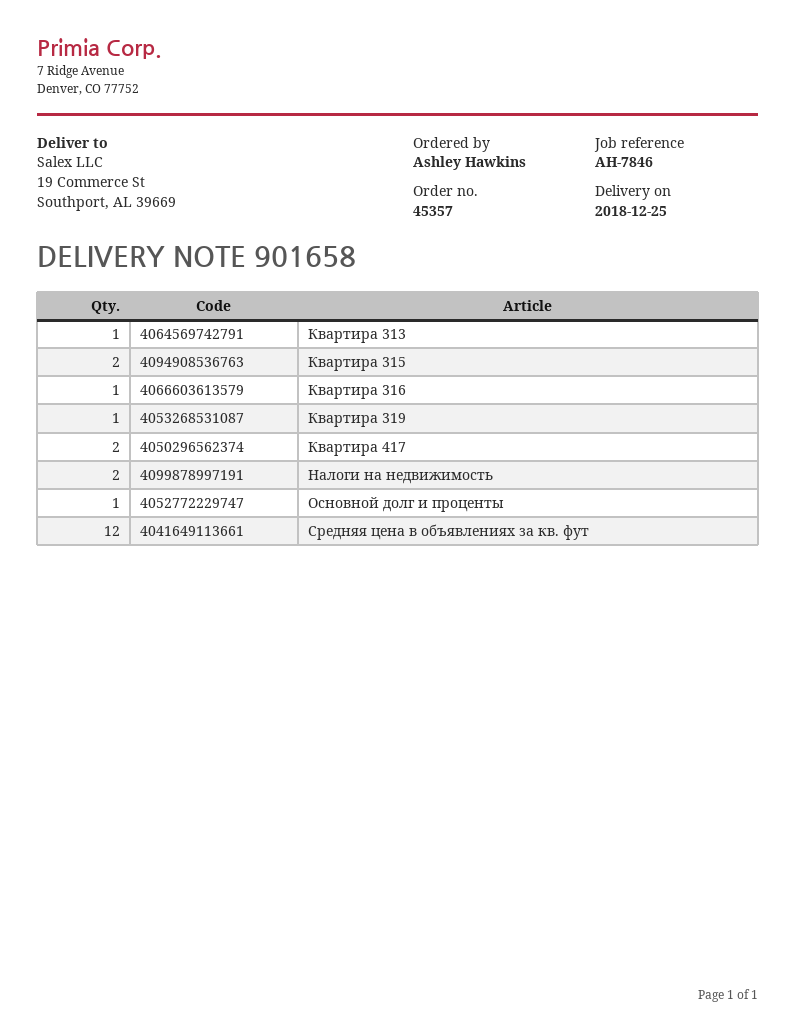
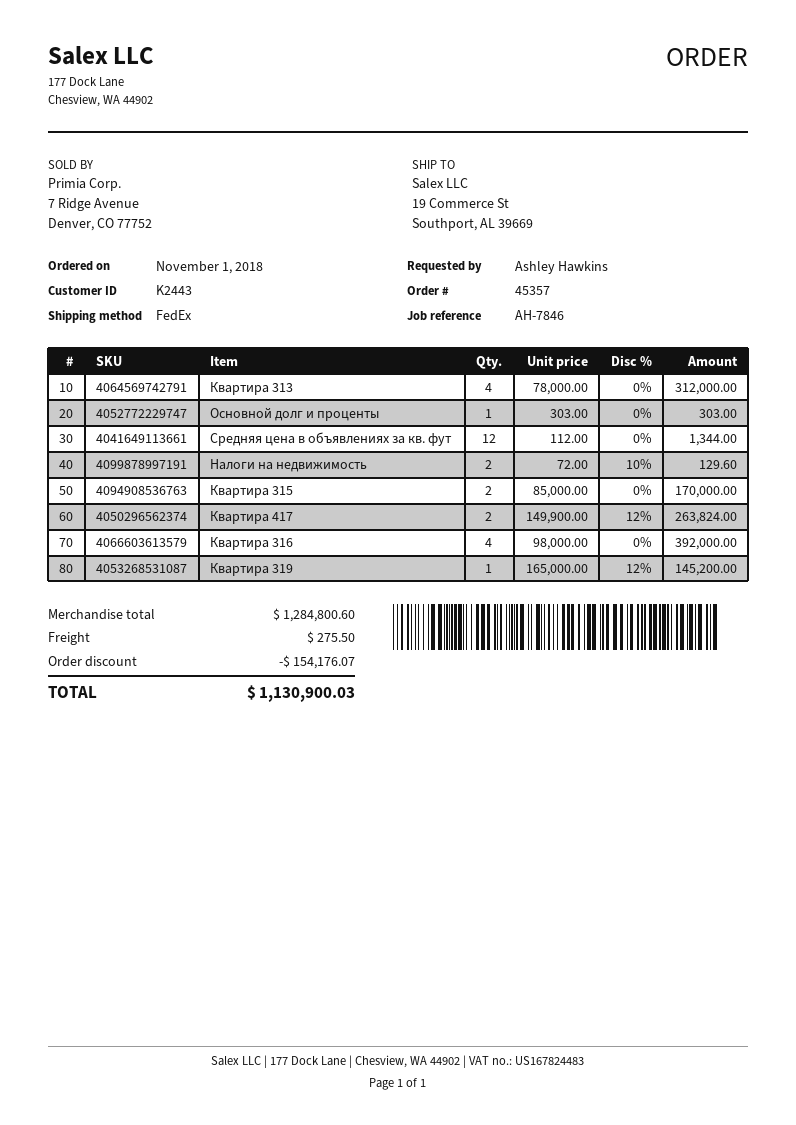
Квартира 313: 1 -> 4
Квартира 316: 1 -> 4

